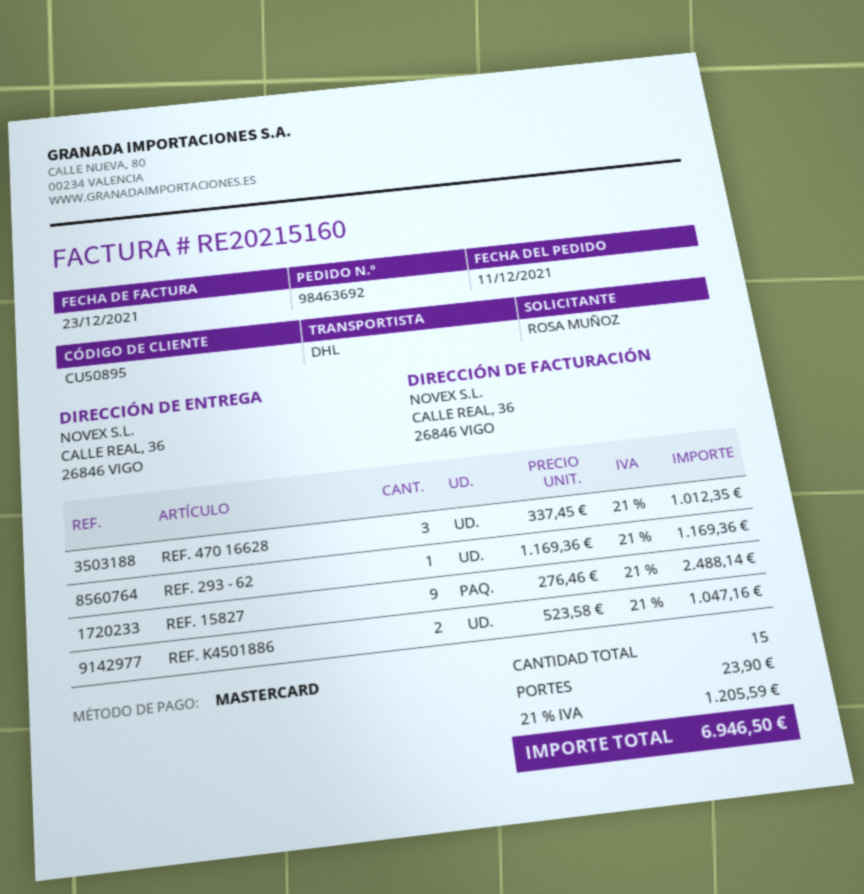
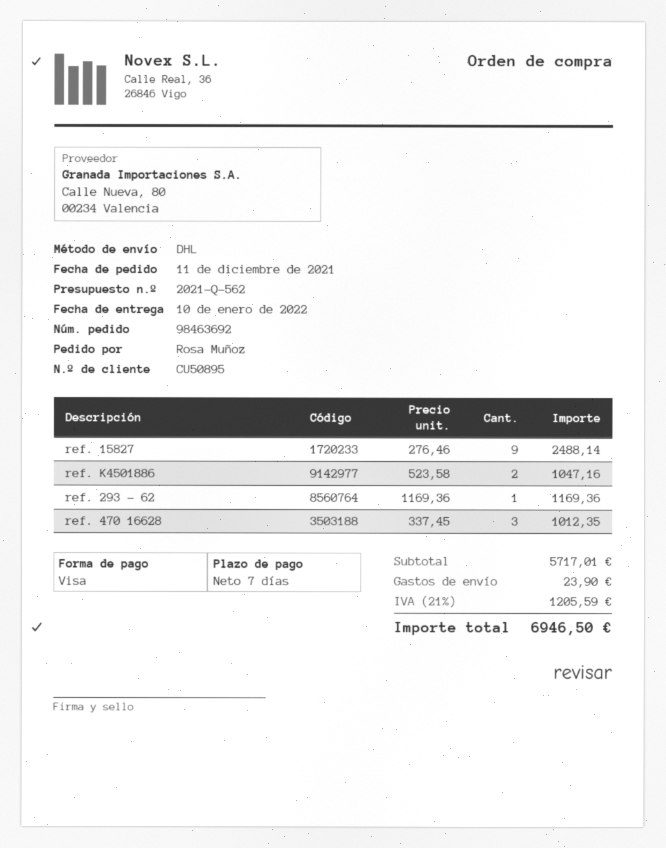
payment method: Mastercard -> Visa

